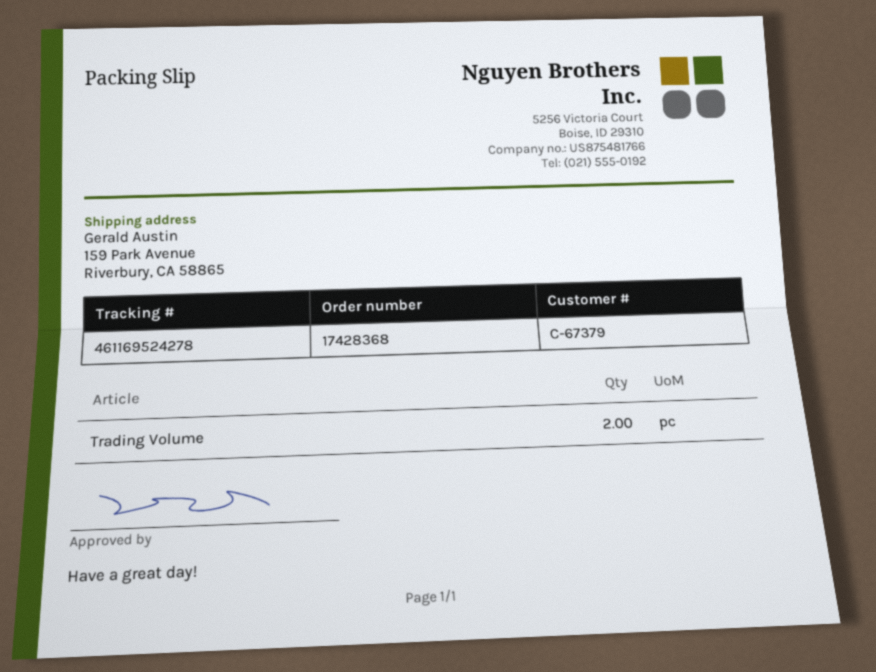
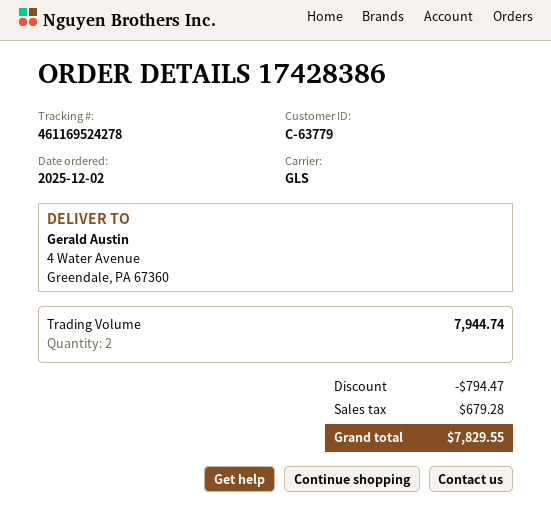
order number: 17428368 -> 17428386
customer number: C-67379 -> C-63779
ship to: 159 Park Avenue, Riverbury, CA 58865 -> 4 Water Avenue, Greendale, PA 67360

